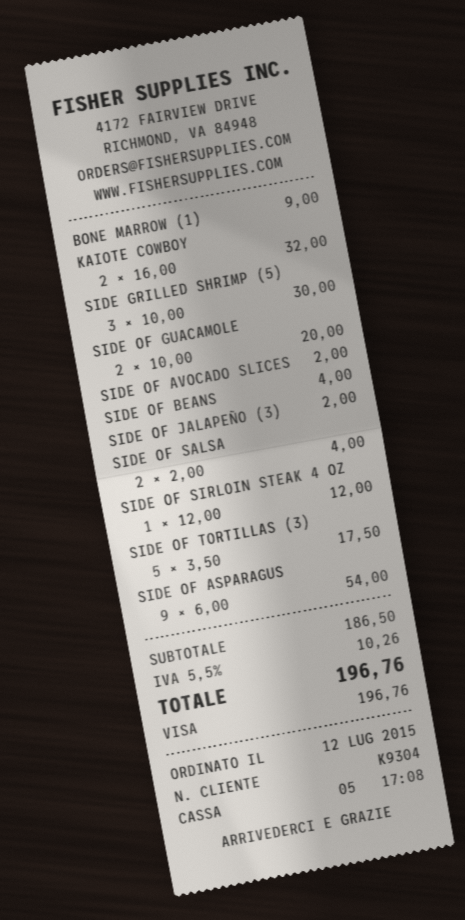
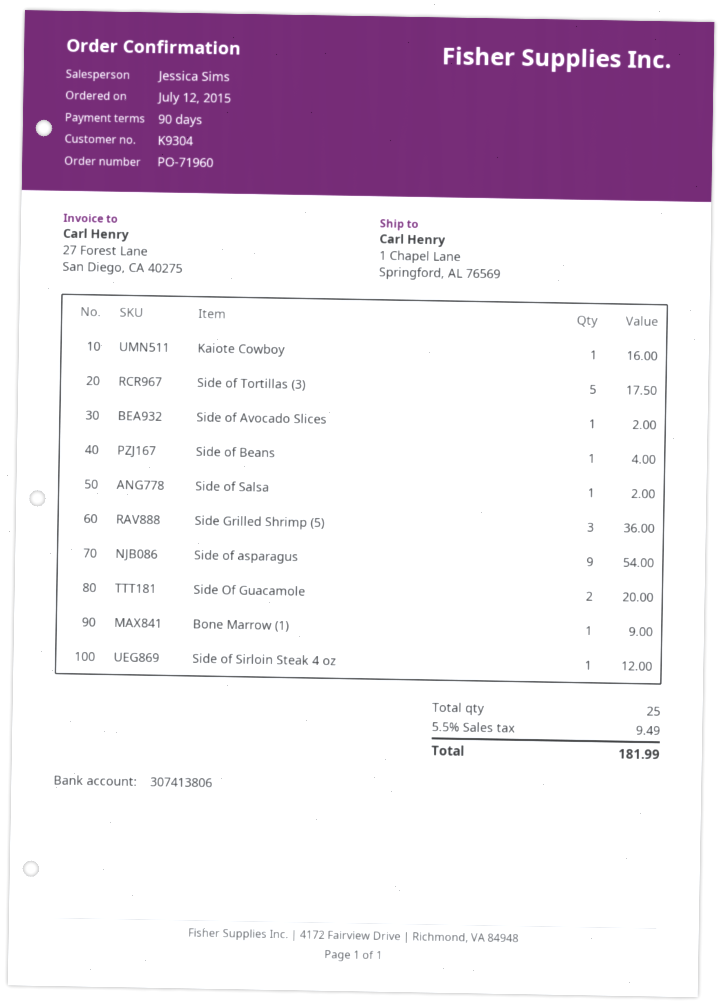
KAIOTE COWBOY: 2 for 32.00 -> 1 for 16.00
SIDE GRILLED SHRIMP (5): 3 for 30.00 -> 3 for 36.00
SIDE OF JALAPEÑO (3): 1 for 2.00 -> none
SIDE OF SALSA: 2 for 4.00 -> 1 for 2.00
tax: 5.5% = 10.26 -> 5.5% = 9.49
total: 196.76 -> 181.99

